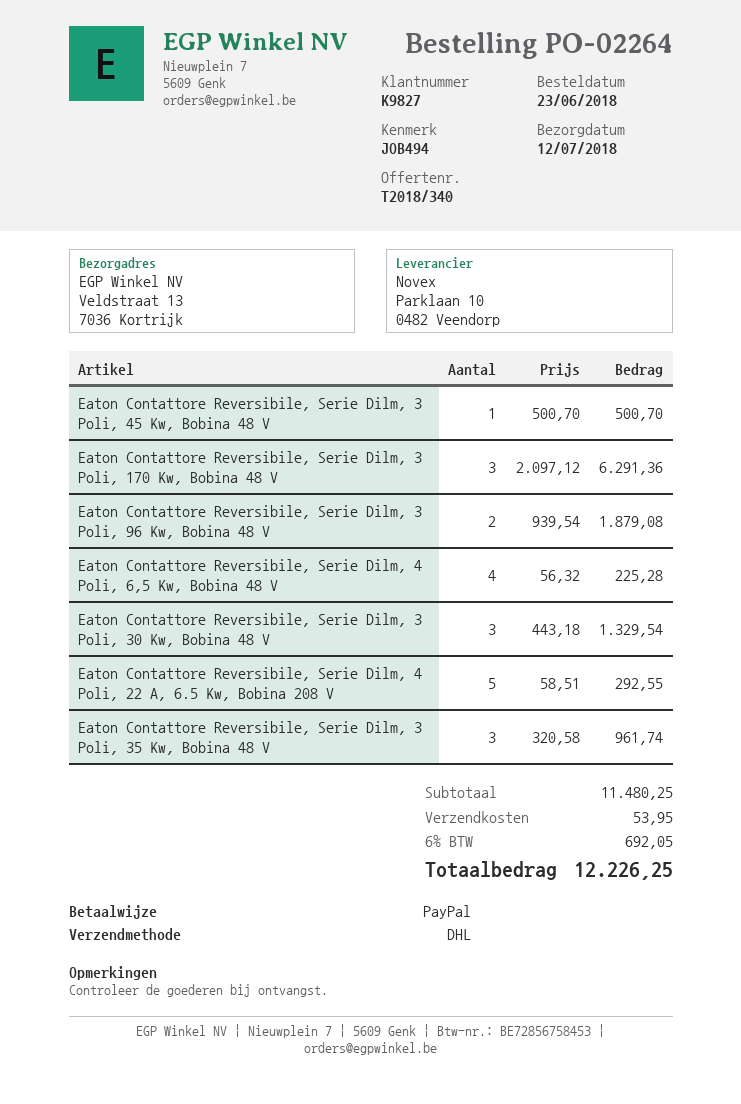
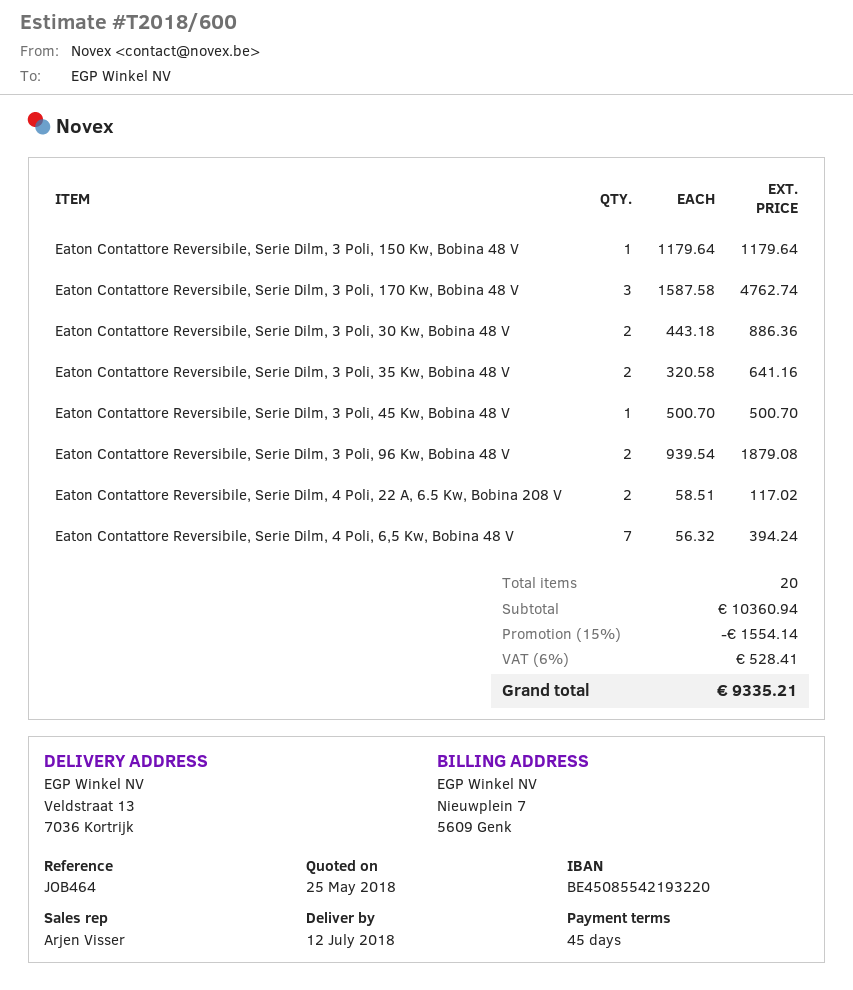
quote number: T2018/340 -> T2018/600
reference: JOB494 -> JOB464
Eaton Contattore Reversibile, Serie Dilm, 3 Poli, 170 Kw, Bobina 48 V: 3 x 2097.12 = 6291.36 -> 3 x 1587.58 = 4762.74
Eaton Contattore Reversibile, Serie Dilm, 4 Poli, 6,5 Kw, Bobina 48 V: 4 x 56.32 = 225.28 -> 7 x 56.32 = 394.24
Eaton Contattore Reversibile, Serie Dilm, 3 Poli, 30 Kw, Bobina 48 V: 3 x 443.18 = 1329.54 -> 2 x 443.18 = 886.36
Eaton Contattore Reversibile, Serie Dilm, 4 Poli, 22 A, 6.5 Kw, Bobina 208 V: 5 x 58.51 = 292.55 -> 2 x 58.51 = 117.02
Eaton Contattore Reversibile, Serie Dilm, 3 Poli, 35 Kw, Bobina 48 V: 3 x 320.58 = 961.74 -> 2 x 320.58 = 641.16
Eaton Contattore Reversibile, Serie Dilm, 3 Poli, 150 Kw, Bobina 48 V: none -> 1 x 1179.64 = 1179.64
subtotal: 11480.25 -> 10360.94
discount: none -> 15% = 1554.14
shipping: 53.95 -> none
tax: 6% = 692.05 -> 6% = 528.41
total: 12226.25 -> 9335.21

